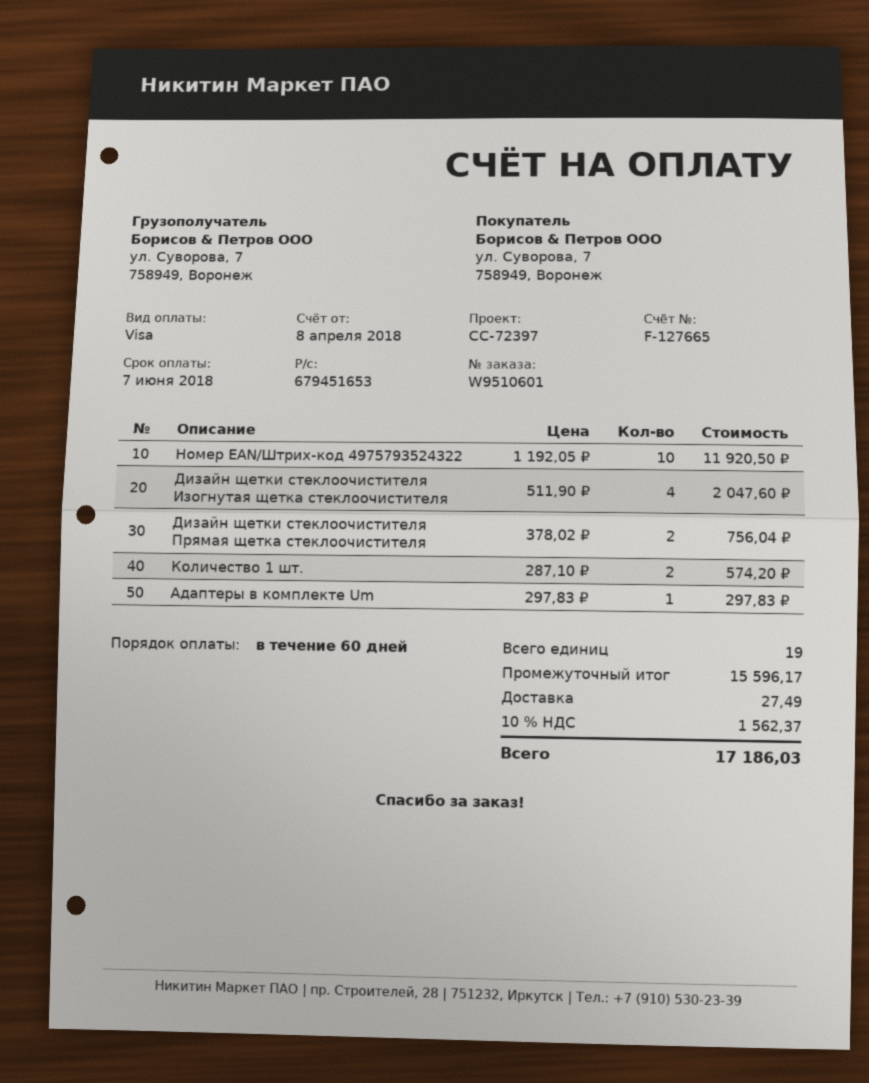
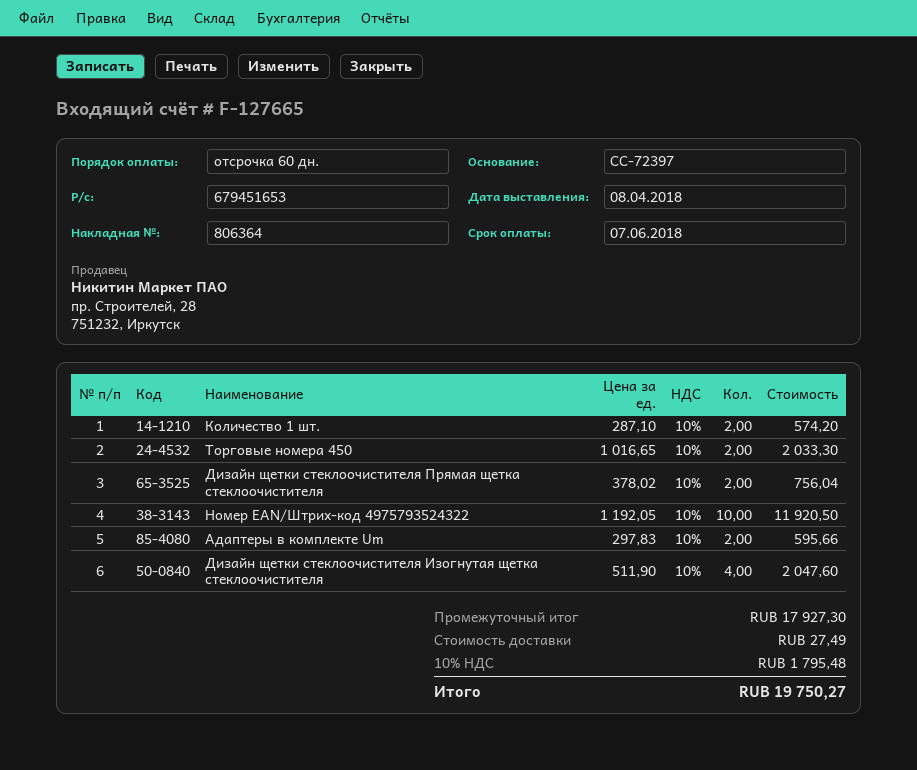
Адаптеры в комплекте Um: 1 x 297.83 = 297.83 -> 2 x 297.83 = 595.66
Торговые номера 450: none -> 2 x 1016.65 = 2033.30
subtotal: 15596.17 -> 17927.30
tax: 10% = 1562.37 -> 10% = 1795.48
total: 17186.03 -> 19750.27

